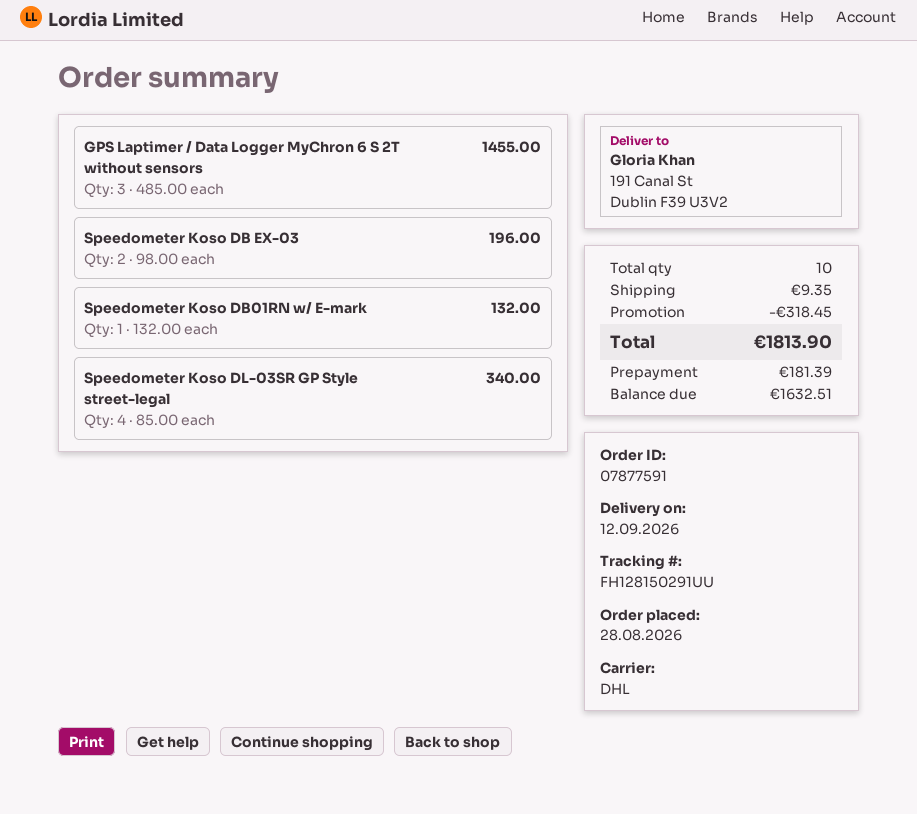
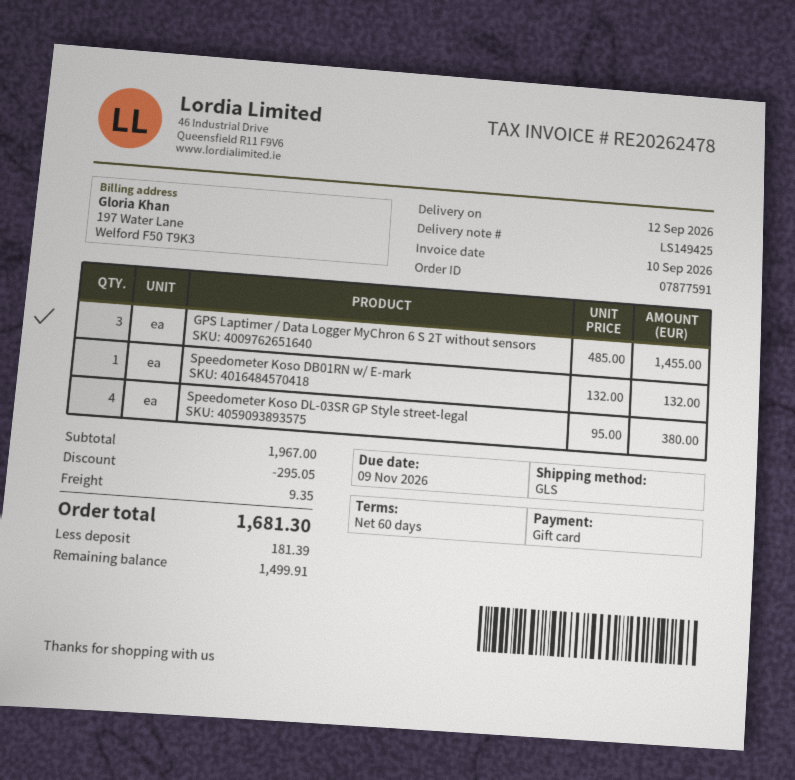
shipping method: DHL -> GLS
Speedometer Koso DB EX-03: 2 x 98.00 = 196.00 -> none
Speedometer Koso DL-03SR GP Style street-legal: 4 x 85.00 = 340.00 -> 4 x 95.00 = 380.00
discount: 318.45 -> 295.05
total: 1813.90 -> 1681.30
balance: 1632.51 -> 1499.91

